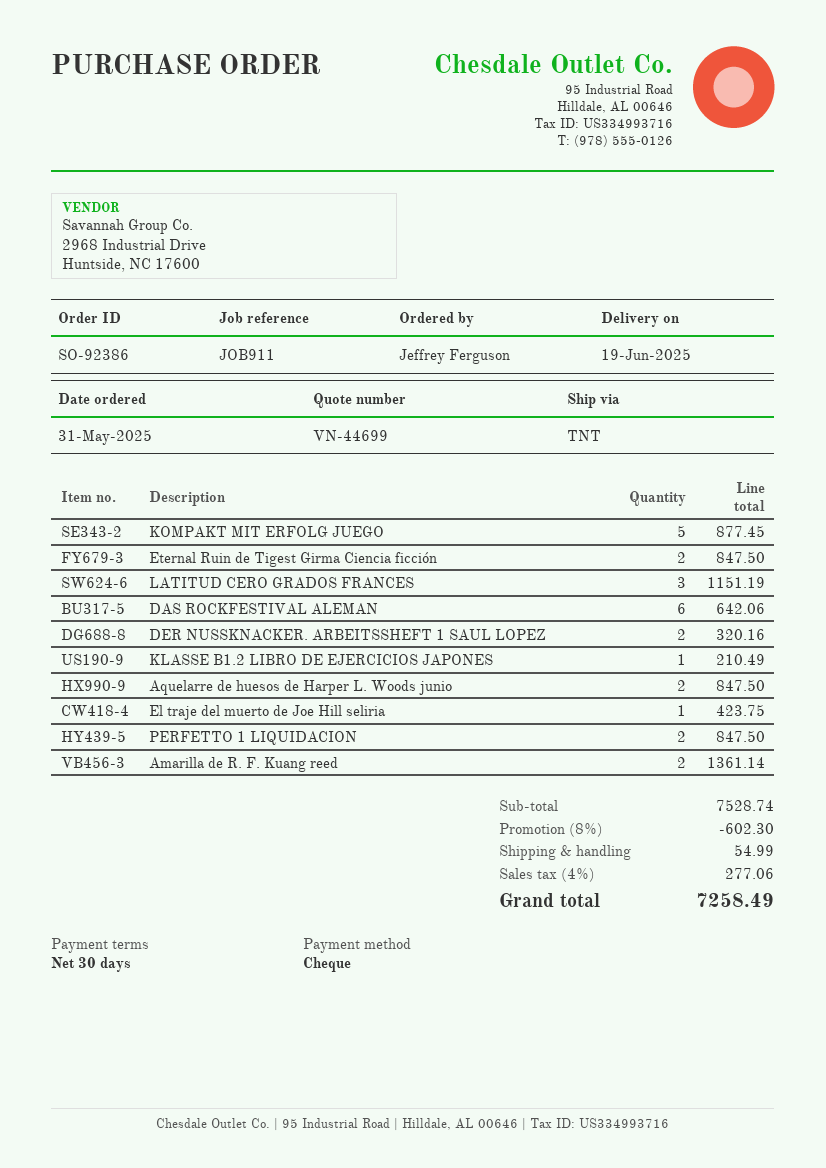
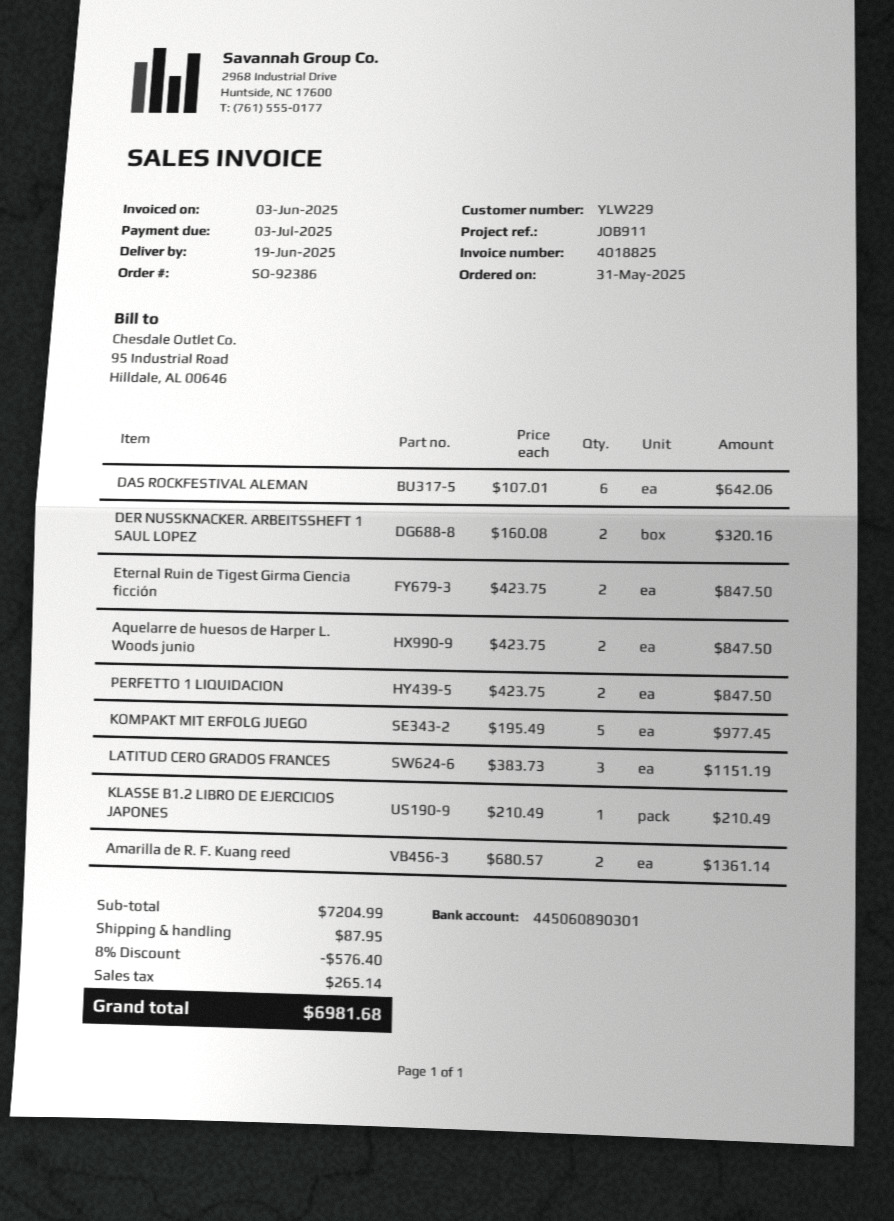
KOMPAKT MIT ERFOLG JUEGO: 5 for 877.45 -> 5 for 977.45
El traje del muerto de Joe Hill seliria: 1 for 423.75 -> none
subtotal: 7528.74 -> 7204.99
discount: 8% = 602.30 -> 8% = 576.40
shipping: 54.99 -> 87.95
tax: 277.06 -> 265.14
total: 7258.49 -> 6981.68

